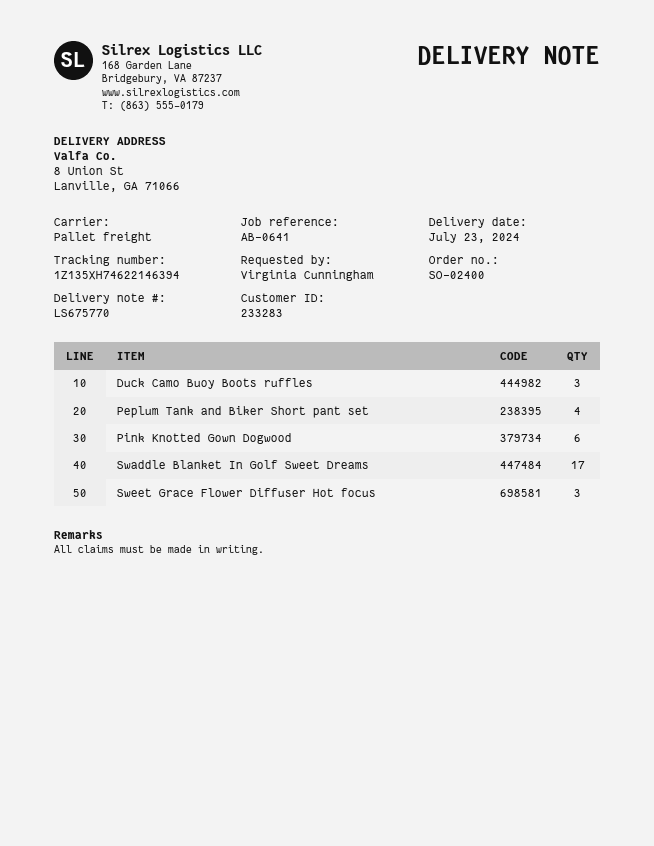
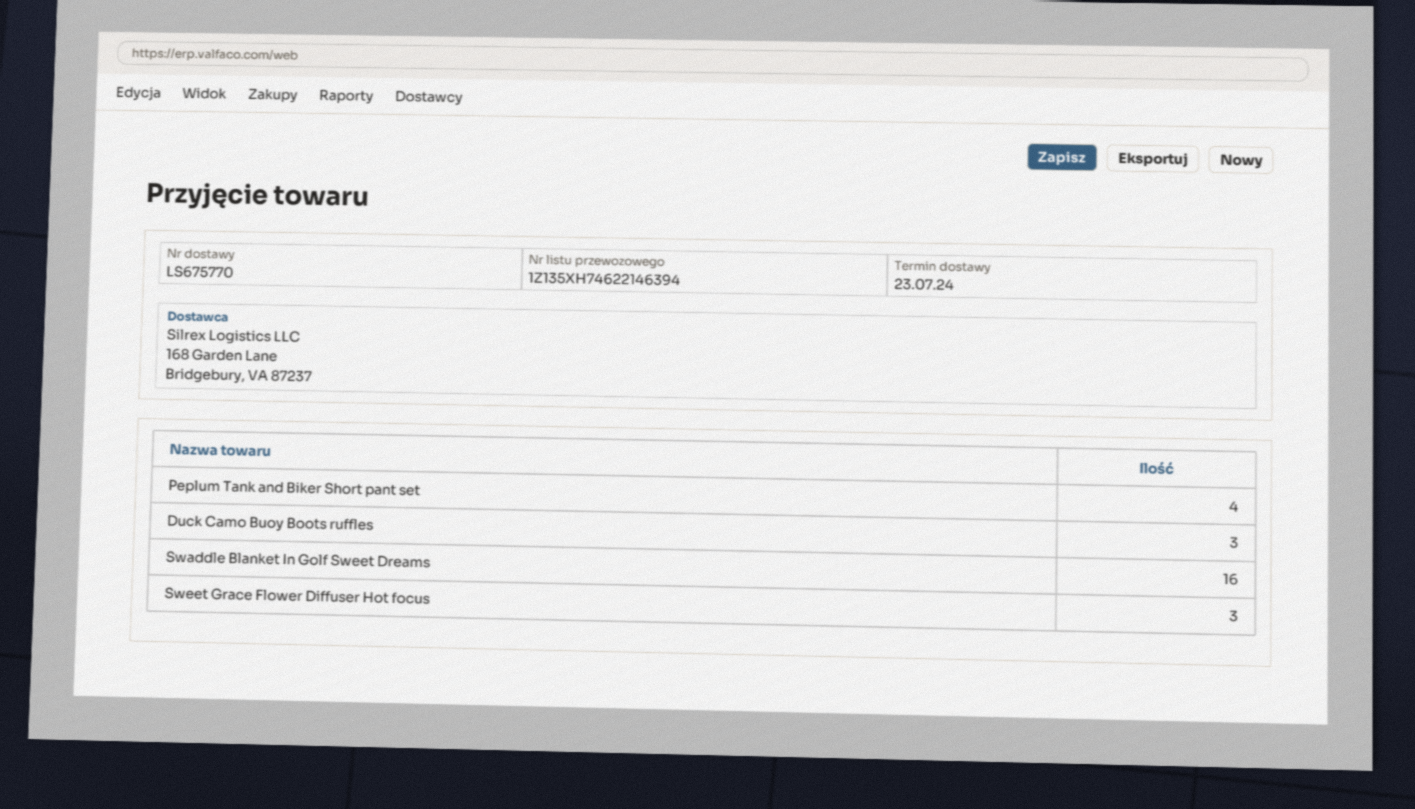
Pink Knotted Gown Dogwood: 6 -> none
Swaddle Blanket In Golf Sweet Dreams: 17 -> 16

